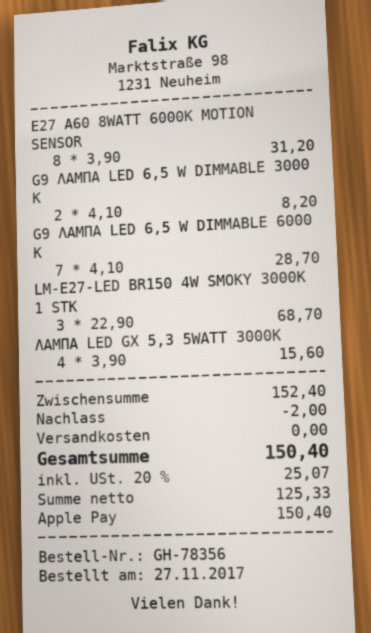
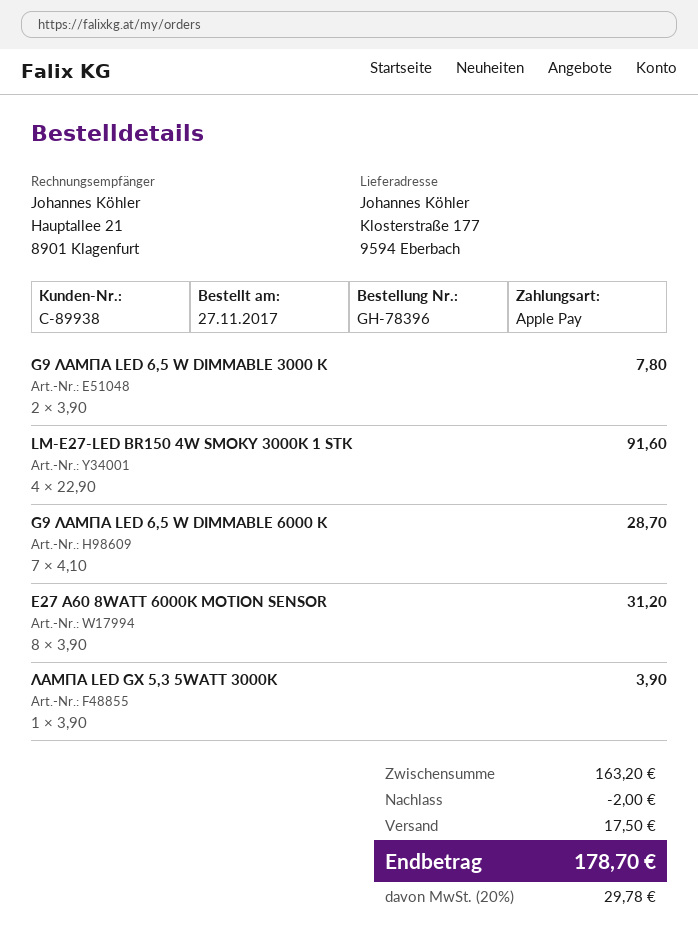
order number: GH-78356 -> GH-78396
G9 ΛΑΜΠΑ LED 6,5 W DIMMABLE 3000 K: 2 x 4.10 = 8.20 -> 2 x 3.90 = 7.80
LM-E27-LED BR150 4W SMOKY 3000K 1 STK: 3 x 22.90 = 68.70 -> 4 x 22.90 = 91.60
ΛΑΜΠΑ LED GX 5,3 5WATT 3000K: 4 x 3.90 = 15.60 -> 1 x 3.90 = 3.90
subtotal: 152.40 -> 163.20
shipping: 0.00 -> 17.50
tax: 20% = 25.07 -> 20% = 29.78
total: 150.40 -> 178.70

